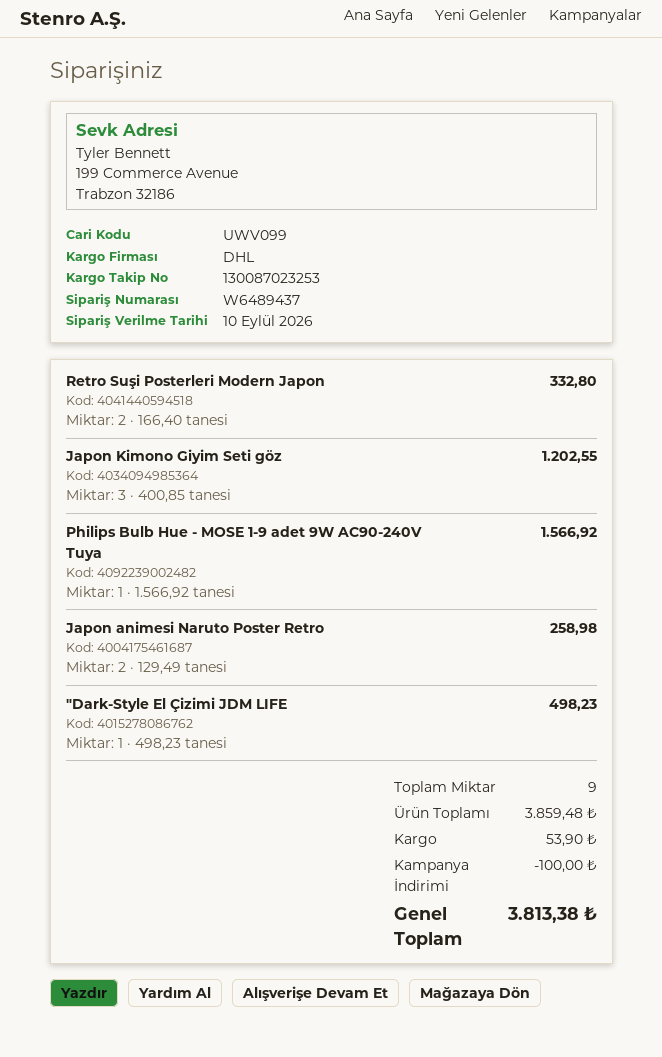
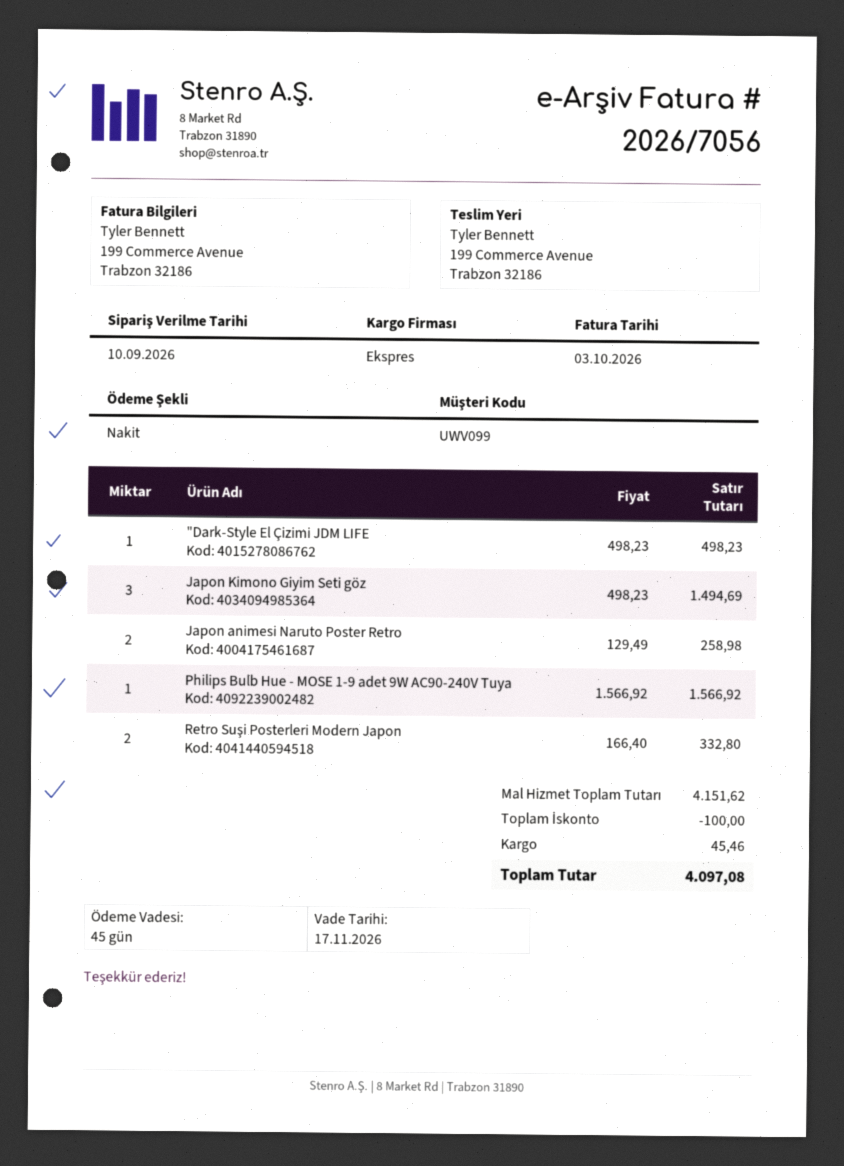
shipping method: DHL -> express
Japon Kimono Giyim Seti göz: 3 x 400.85 = 1202.55 -> 3 x 498.23 = 1494.69
subtotal: 3859.48 -> 4151.62
shipping: 53.90 -> 45.46
total: 3813.38 -> 4097.08

